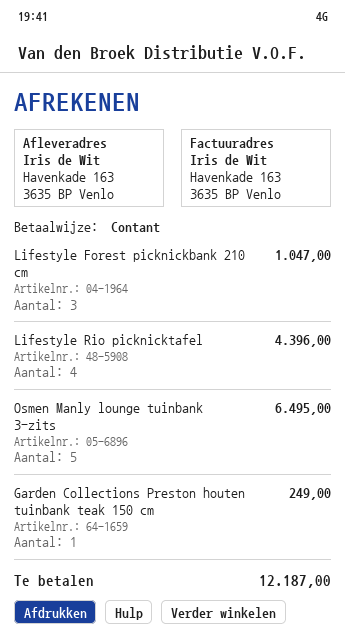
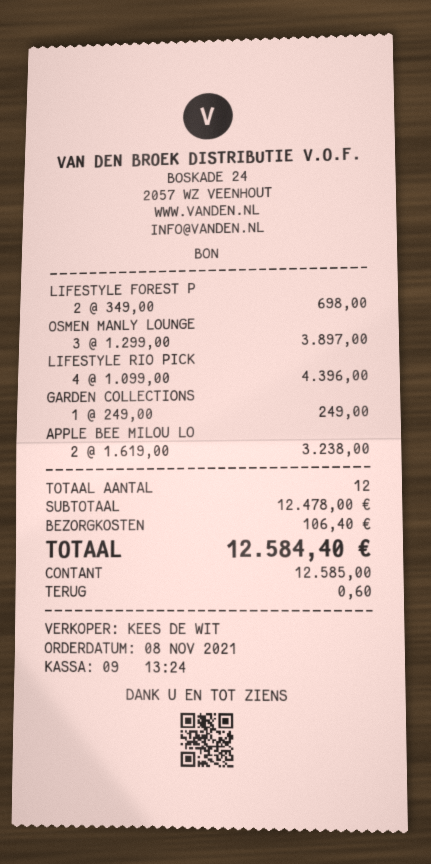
Lifestyle Forest picknickbank 210 cm: 3 for 1047.00 -> 2 for 698.00
Osmen Manly lounge tuinbank 3-zits: 5 for 6495.00 -> 3 for 3897.00
APPLE BEE MILOU LO: none -> 2 for 3238.00
shipping: none -> 106.40
total: 12187.00 -> 12584.40

